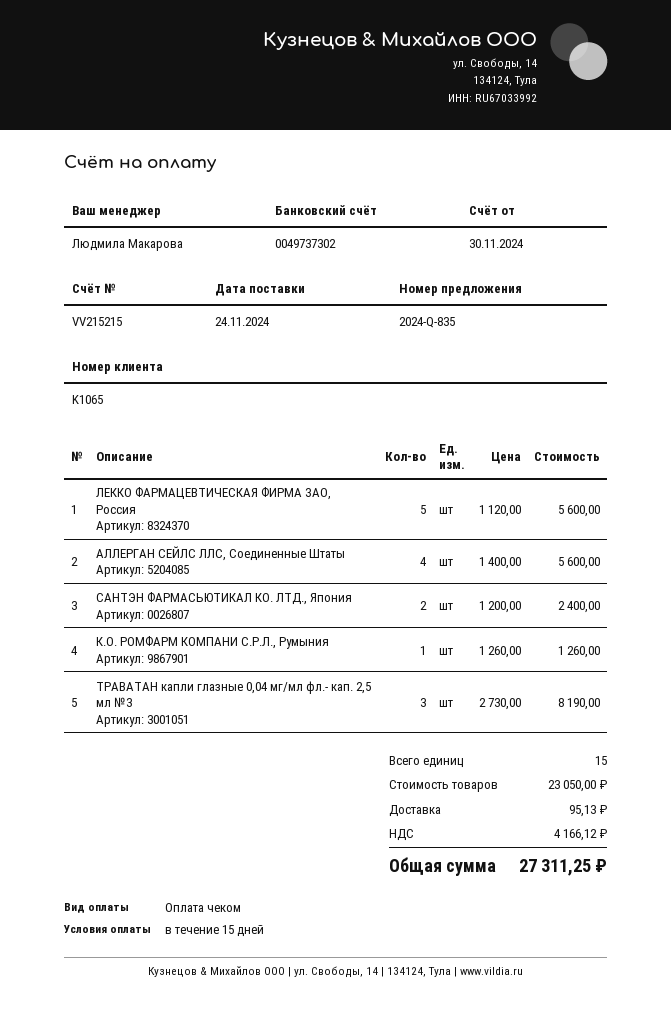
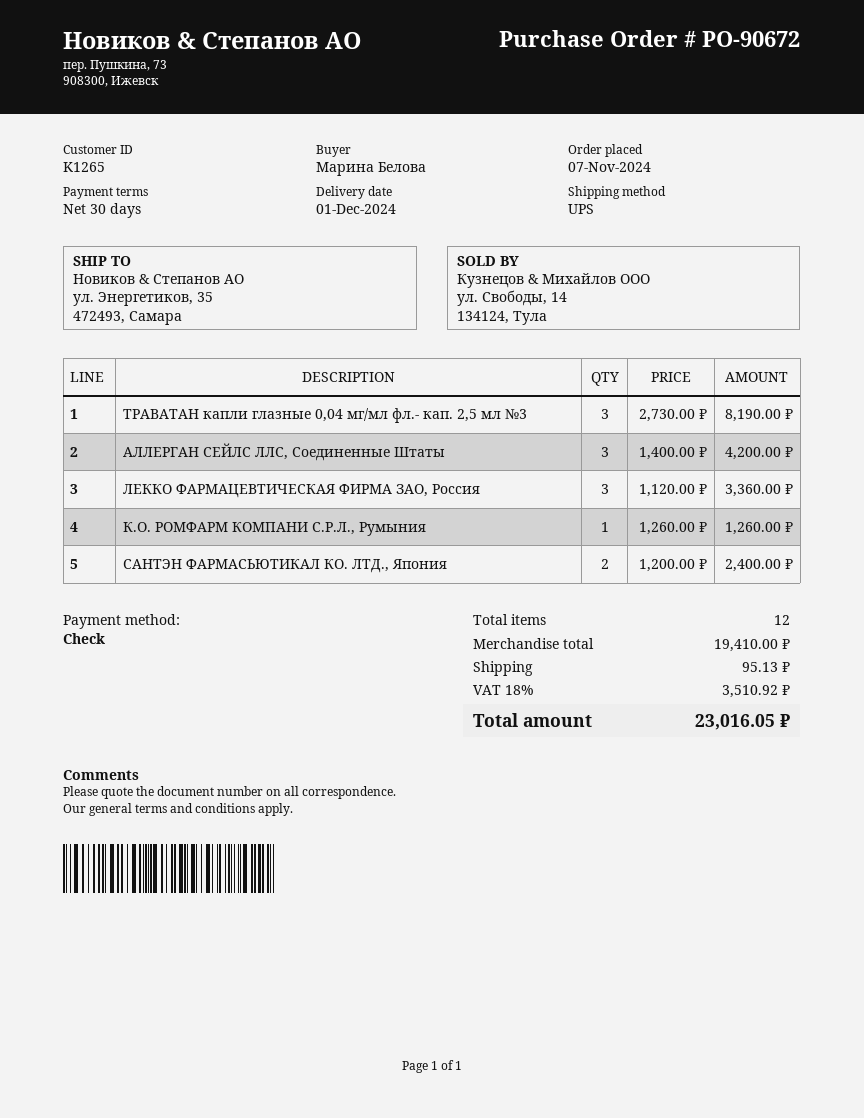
delivery date: 2024-11-24 -> 2024-12-01
payment terms: 15 days -> 30 days
customer number: K1065 -> K1265
ЛЕККО ФАРМАЦЕВТИЧЕСКАЯ ФИРМА ЗАО, Россия: 5 x 1120.00 = 5600.00 -> 3 x 1120.00 = 3360.00
АЛЛЕРГАН СЕЙЛС ЛЛС, Соединенные Штаты: 4 x 1400.00 = 5600.00 -> 3 x 1400.00 = 4200.00
total quantity: 15 -> 12
subtotal: 23050.00 -> 19410.00
tax: 4166.12 -> 3510.92
total: 27311.25 -> 23016.05

